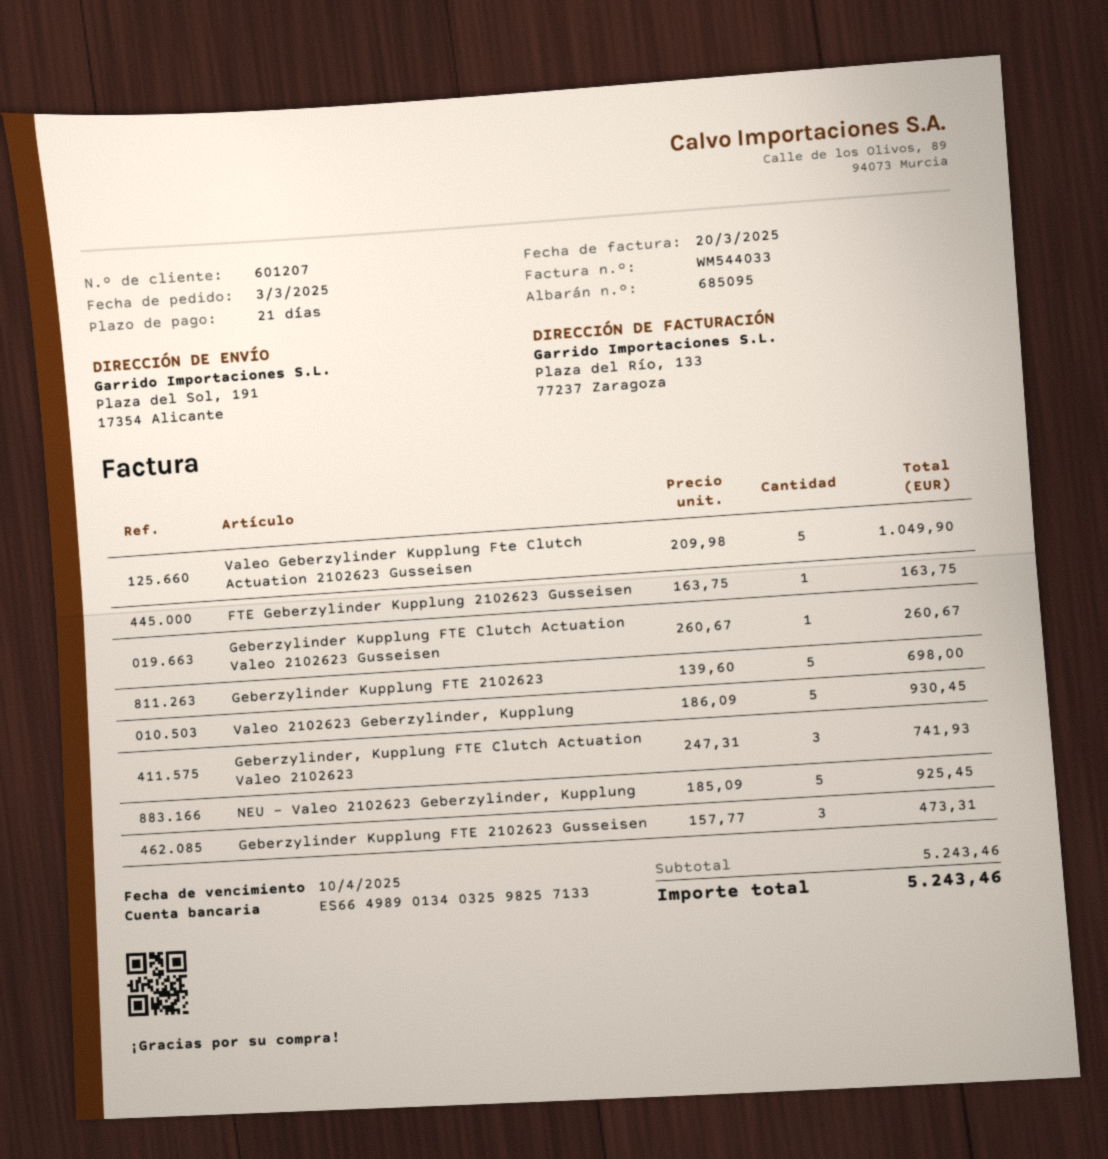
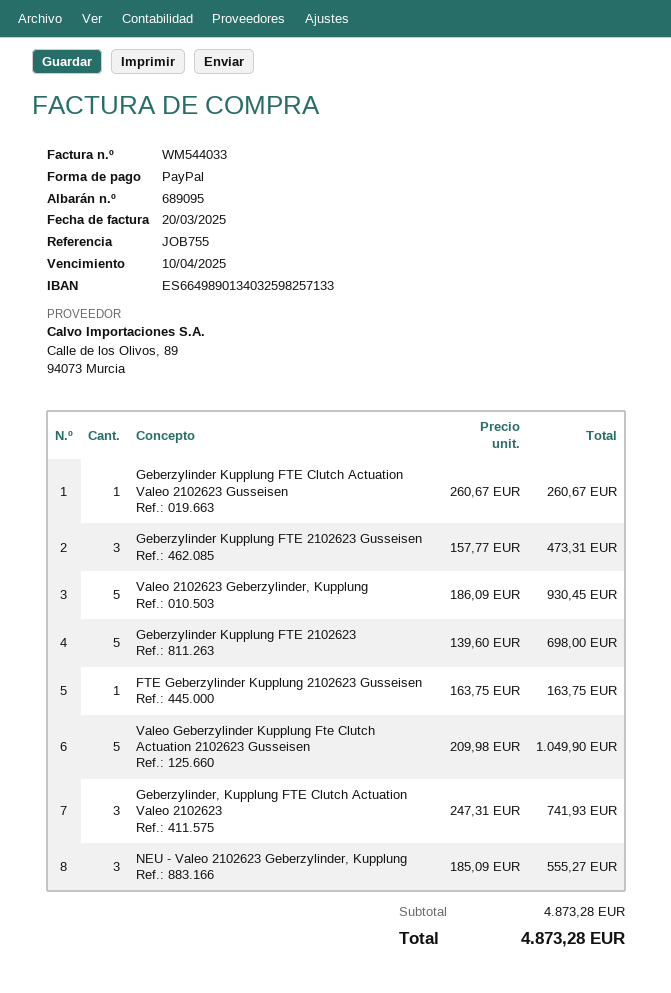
delivery note number: 685095 -> 689095
NEU - Valeo 2102623 Geberzylinder, Kupplung: 5 x 185.09 = 925.45 -> 3 x 185.09 = 555.27
subtotal: 5243.46 -> 4873.28
total: 5243.46 -> 4873.28

